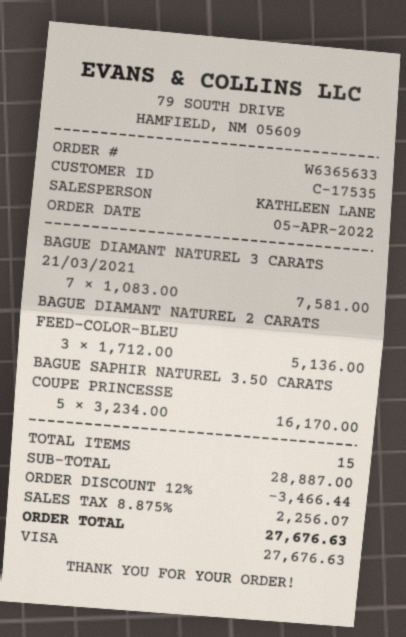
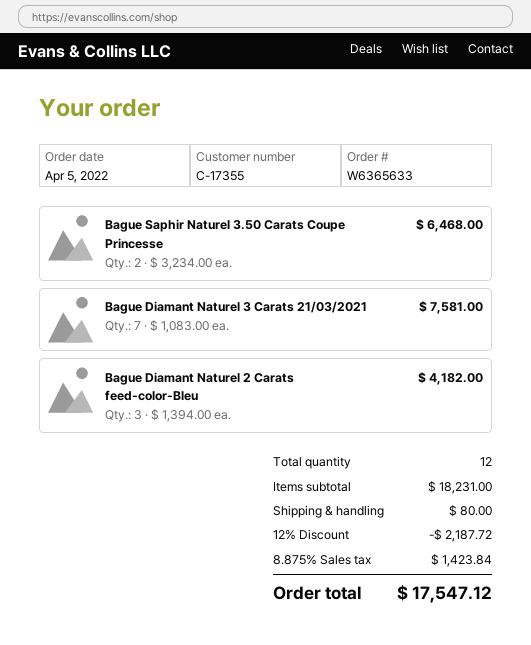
customer number: C-17535 -> C-17355
BAGUE DIAMANT NATUREL 2 CARATS FEED-COLOR-BLEU: 3 x 1712.00 = 5136.00 -> 3 x 1394.00 = 4182.00
BAGUE SAPHIR NATUREL 3.50 CARATS COUPE PRINCESSE: 5 x 3234.00 = 16170.00 -> 2 x 3234.00 = 6468.00
total quantity: 15 -> 12
subtotal: 28887.00 -> 18231.00
discount: 12% = 3466.44 -> 12% = 2187.72
shipping: none -> 80.00
tax: 8.875% = 2256.07 -> 8.875% = 1423.84
total: 27676.63 -> 17547.12

